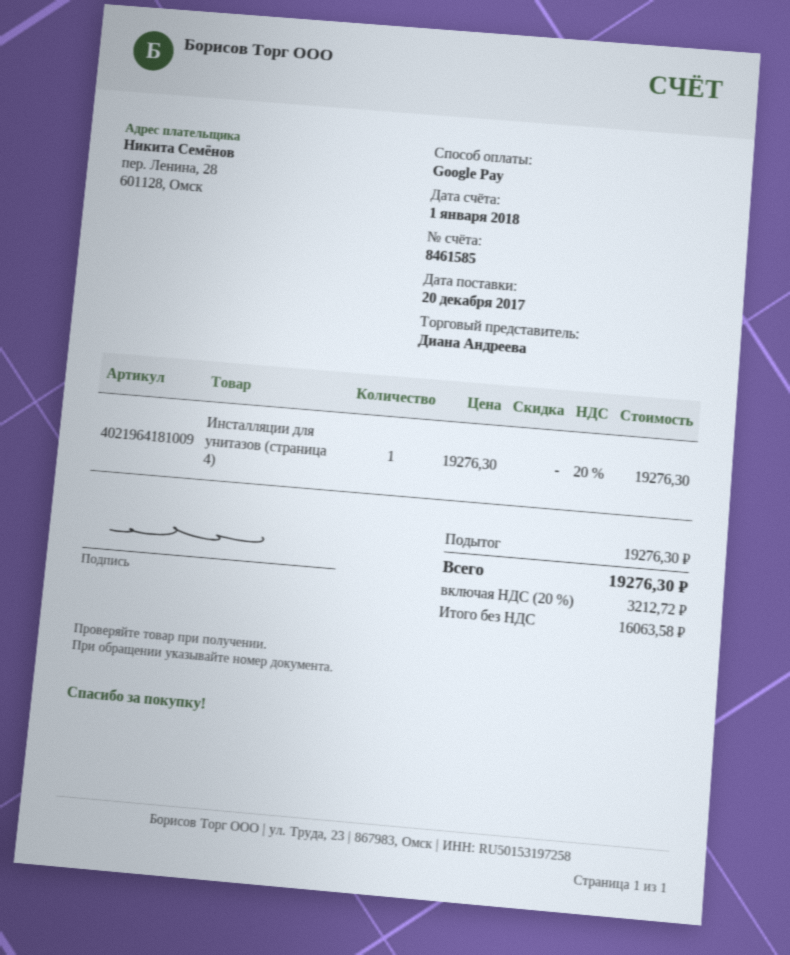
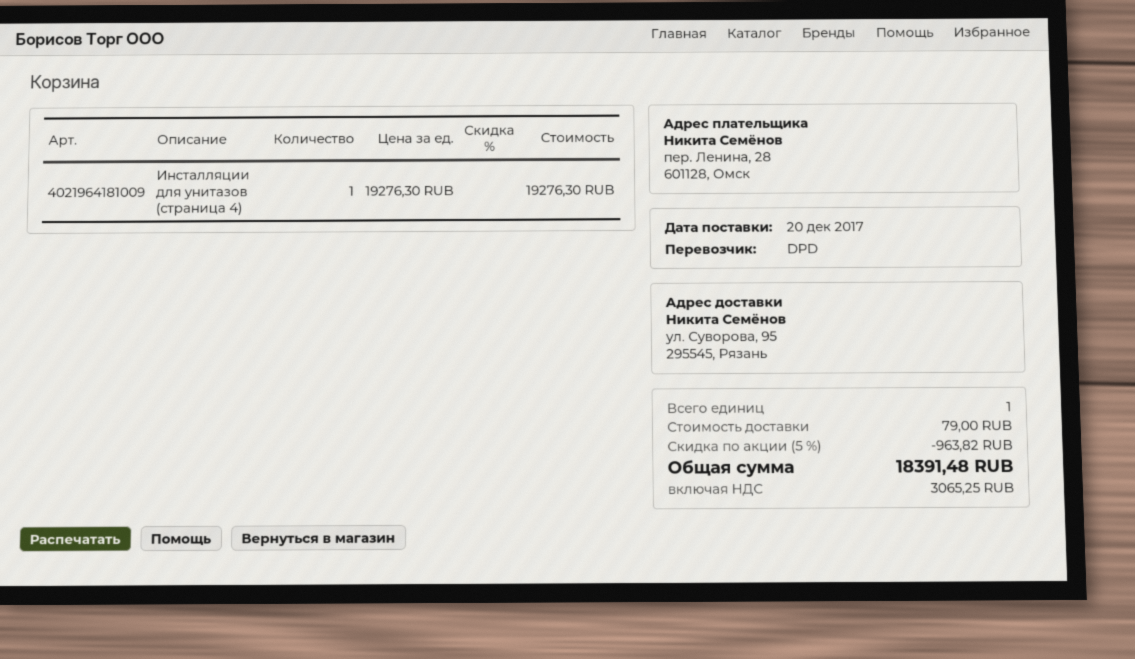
discount: none -> 5% = 963.82
shipping: none -> 79.00
tax: 3212.72 -> 3065.25
total: 19276.30 -> 18391.48

